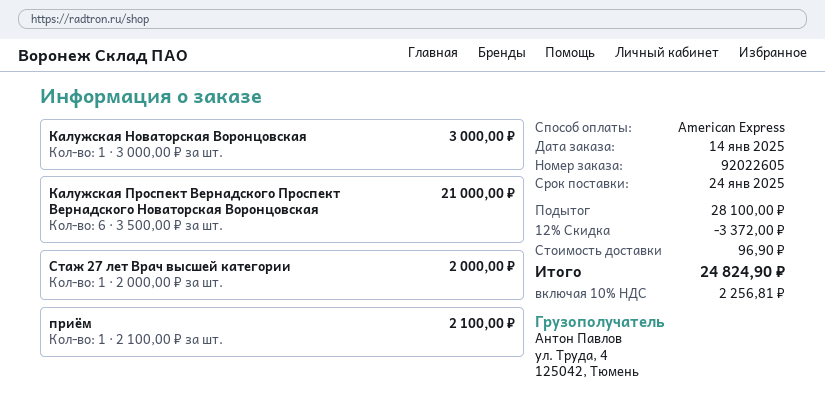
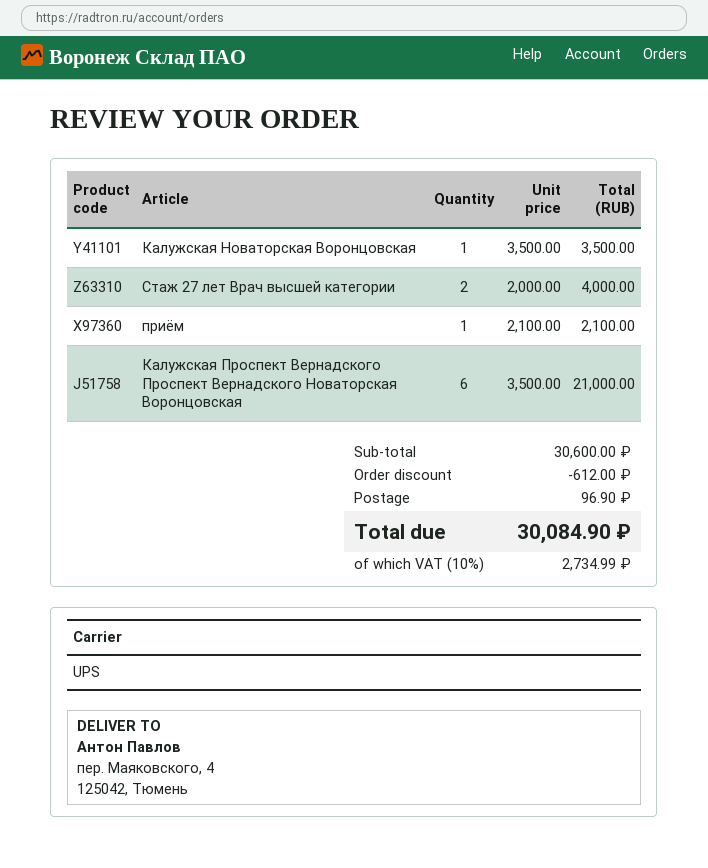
ship to: ул. Труда, 4, 125042, Тюмень -> пер. Маяковского, 4, 125042, Тюмень
Калужская Новаторская Воронцовская: 1 x 3000.00 = 3000.00 -> 1 x 3500.00 = 3500.00
Стаж 27 лет Врач высшей категории: 1 x 2000.00 = 2000.00 -> 2 x 2000.00 = 4000.00
subtotal: 28100.00 -> 30600.00
discount: 3372.00 -> 612.00
tax: 10% = 2256.81 -> 10% = 2734.99
total: 24824.90 -> 30084.90

